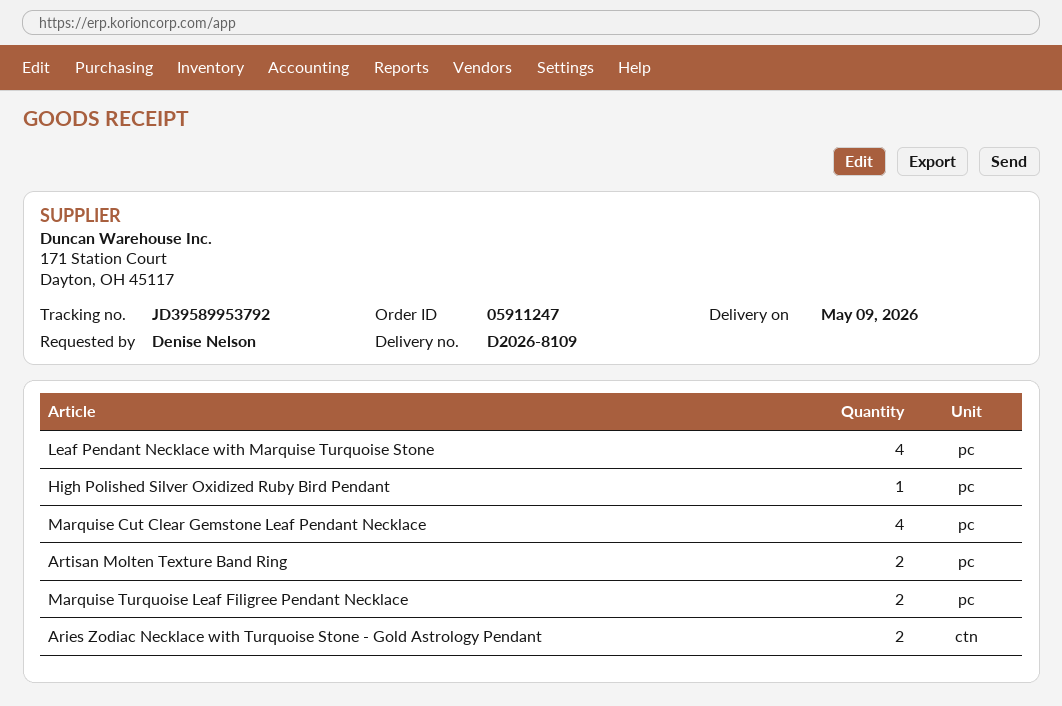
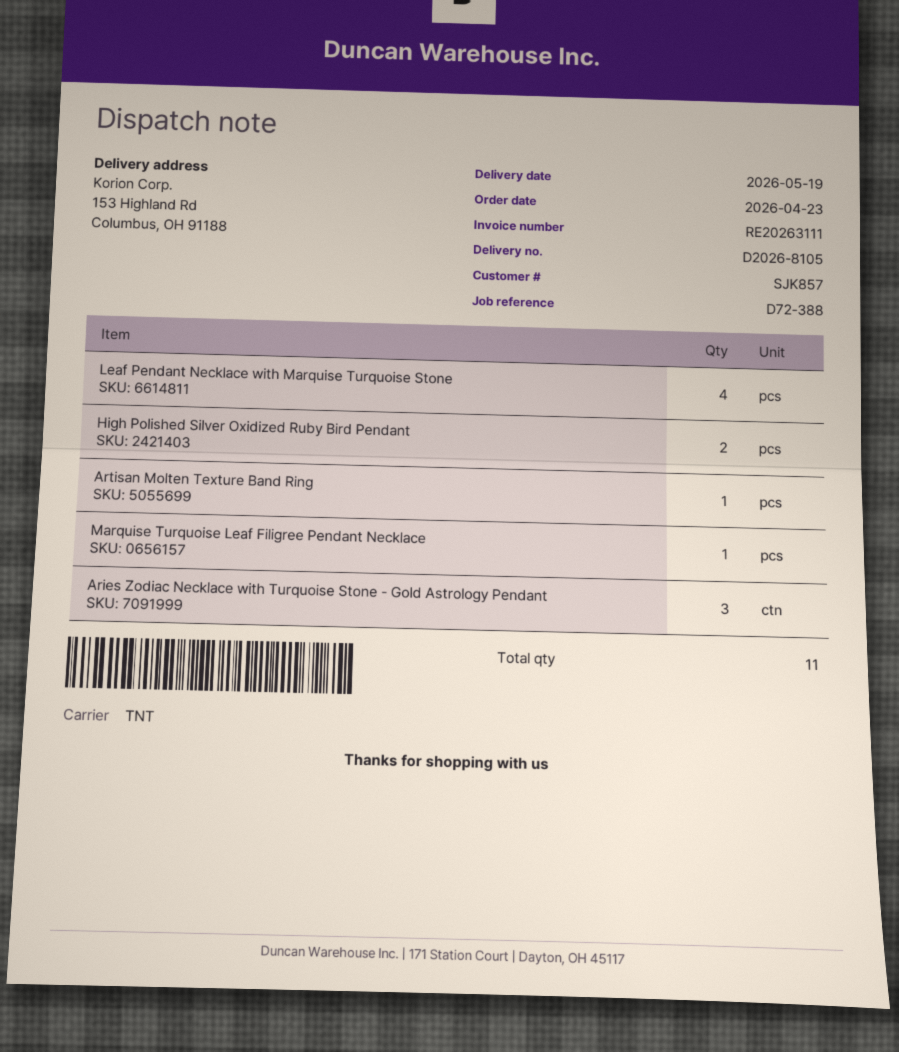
delivery note number: D2026-8109 -> D2026-8105
delivery date: 2026-05-09 -> 2026-05-19
High Polished Silver Oxidized Ruby Bird Pendant: 1 -> 2
Marquise Cut Clear Gemstone Leaf Pendant Necklace: 4 -> none
Artisan Molten Texture Band Ring: 2 -> 1
Marquise Turquoise Leaf Filigree Pendant Necklace: 2 -> 1
Aries Zodiac Necklace with Turquoise Stone - Gold Astrology Pendant: 2 -> 3

